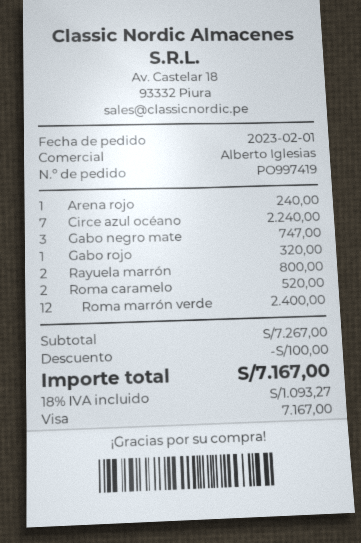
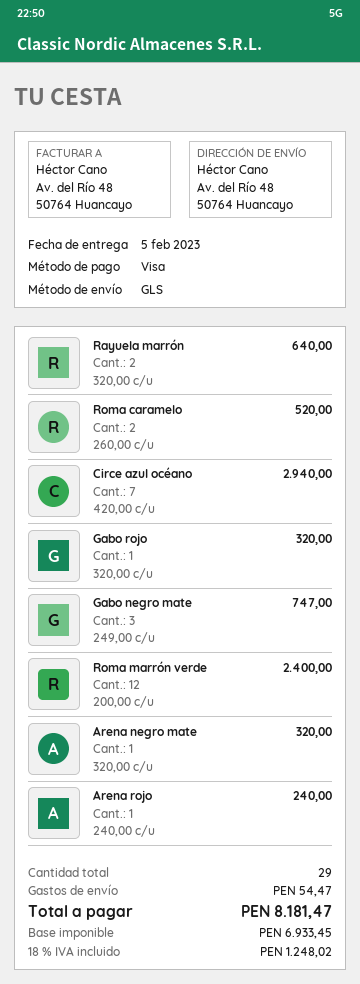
Circe azul océano: 7 for 2240.00 -> 7 for 2940.00
Rayuela marrón: 2 for 800.00 -> 2 for 640.00
Arena negro mate: none -> 1 for 320.00
discount: 100.00 -> none
shipping: none -> 54.47
tax: 18% = 1093.27 -> 18% = 1248.02
total: 7167.00 -> 8181.47

